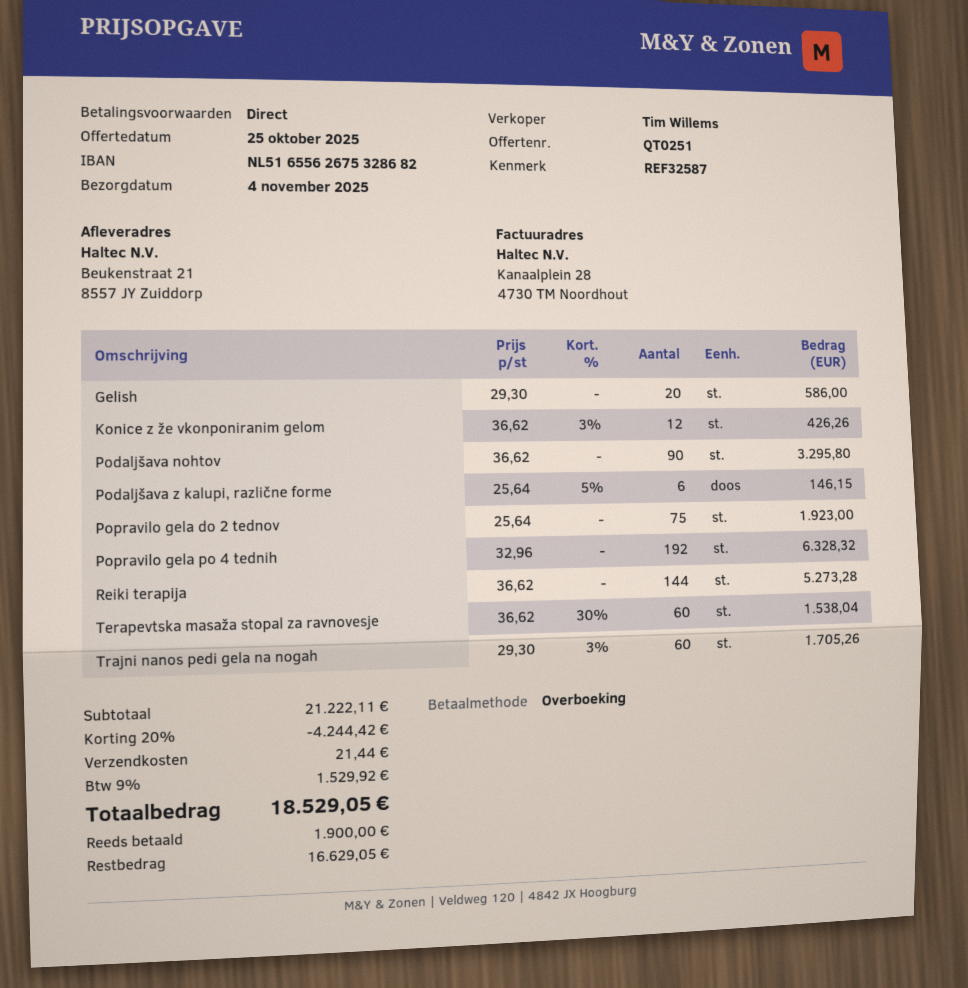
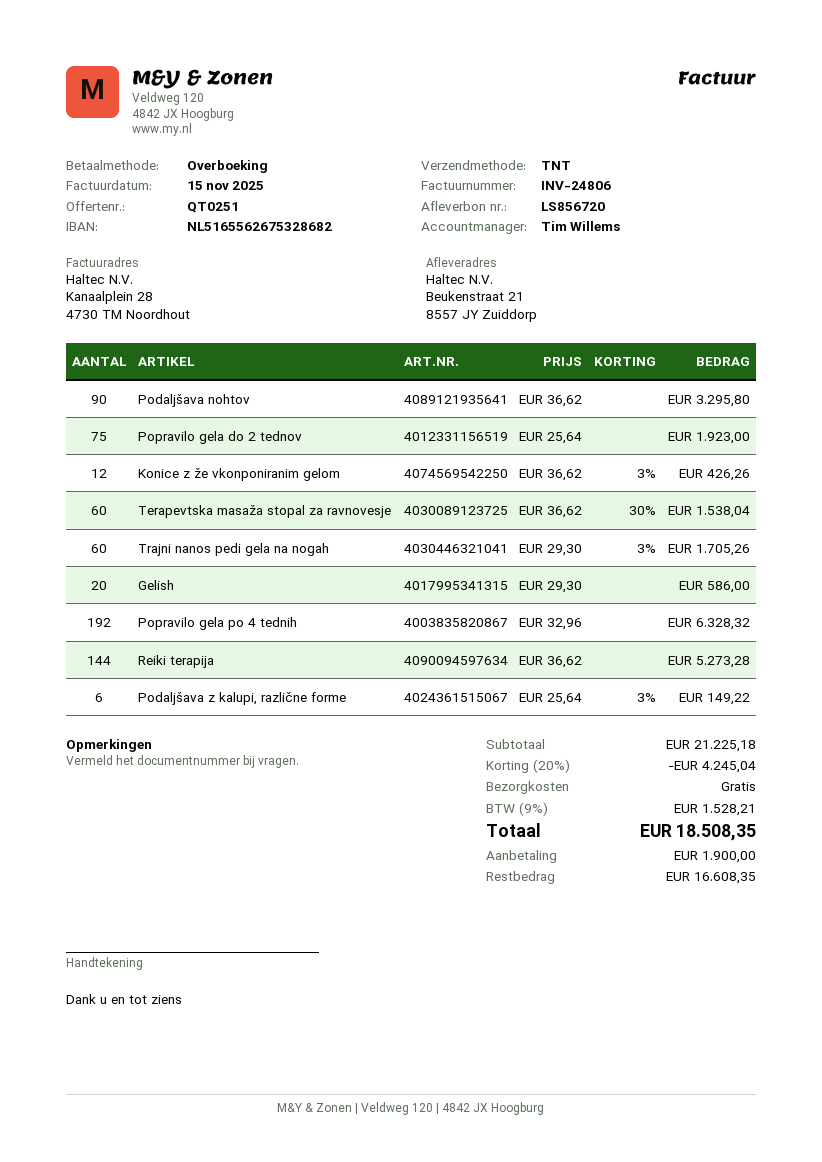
Podaljšava z kalupi, različne forme: 6 x 25.64 - 5% = 146.15 -> 6 x 25.64 - 3% = 149.22
subtotal: 21222.11 -> 21225.18
discount: 20% = 4244.42 -> 20% = 4245.04
shipping: 21.44 -> 0.00
tax: 9% = 1529.92 -> 9% = 1528.21
total: 18529.05 -> 18508.35
balance: 16629.05 -> 16608.35

